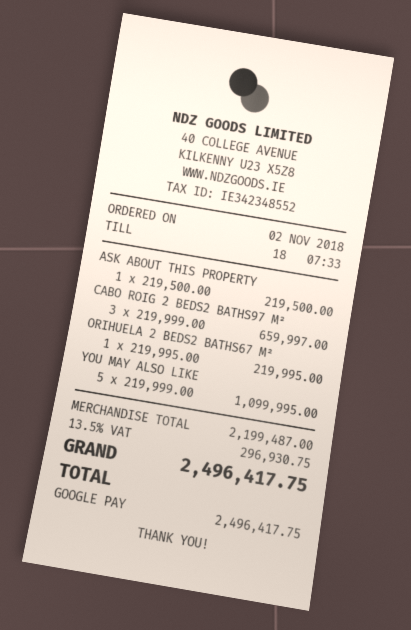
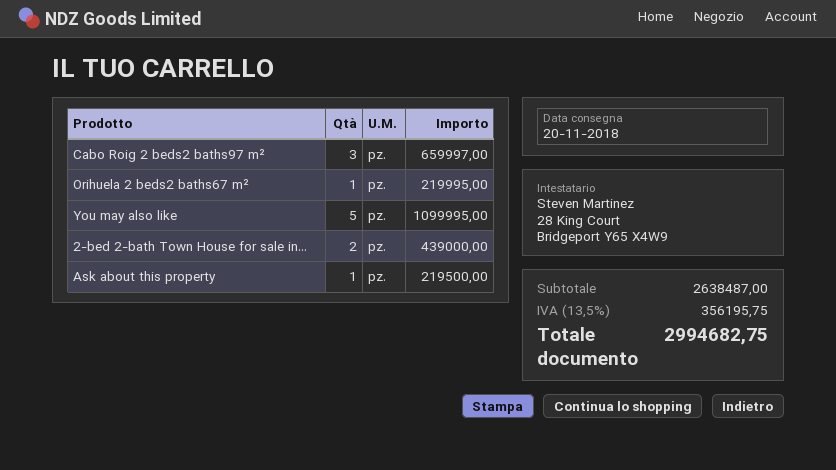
2-bed 2-bath Town House for sale in...: none -> 2 for 439000.00
subtotal: 2199487.00 -> 2638487.00
tax: 13.5% = 296930.75 -> 13.5% = 356195.75
total: 2496417.75 -> 2994682.75

